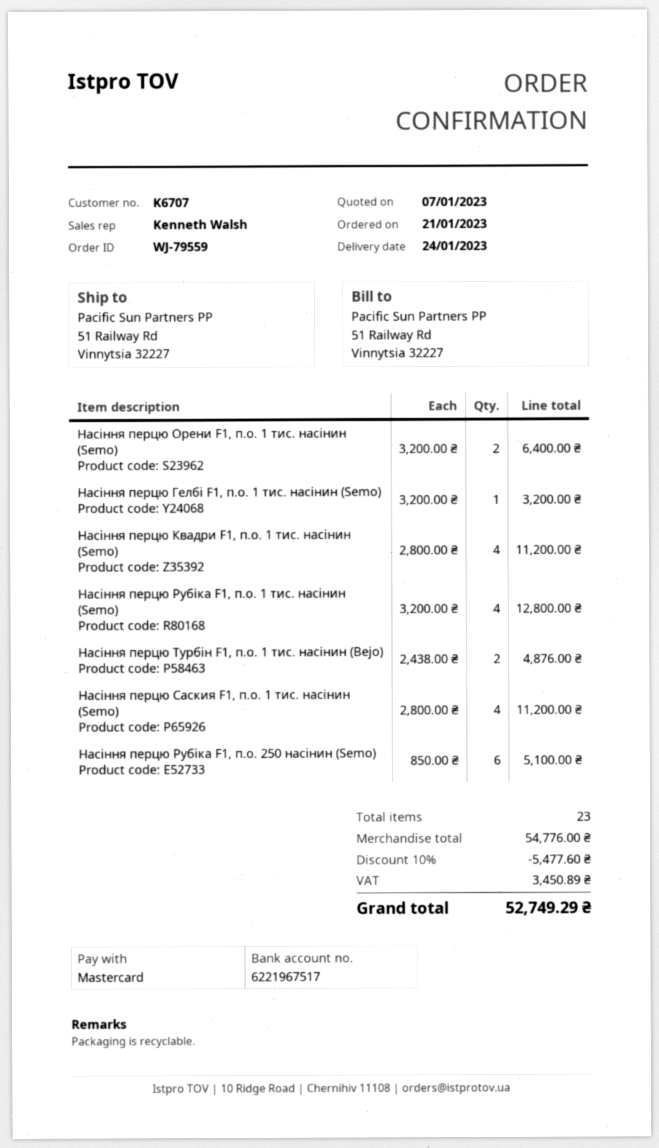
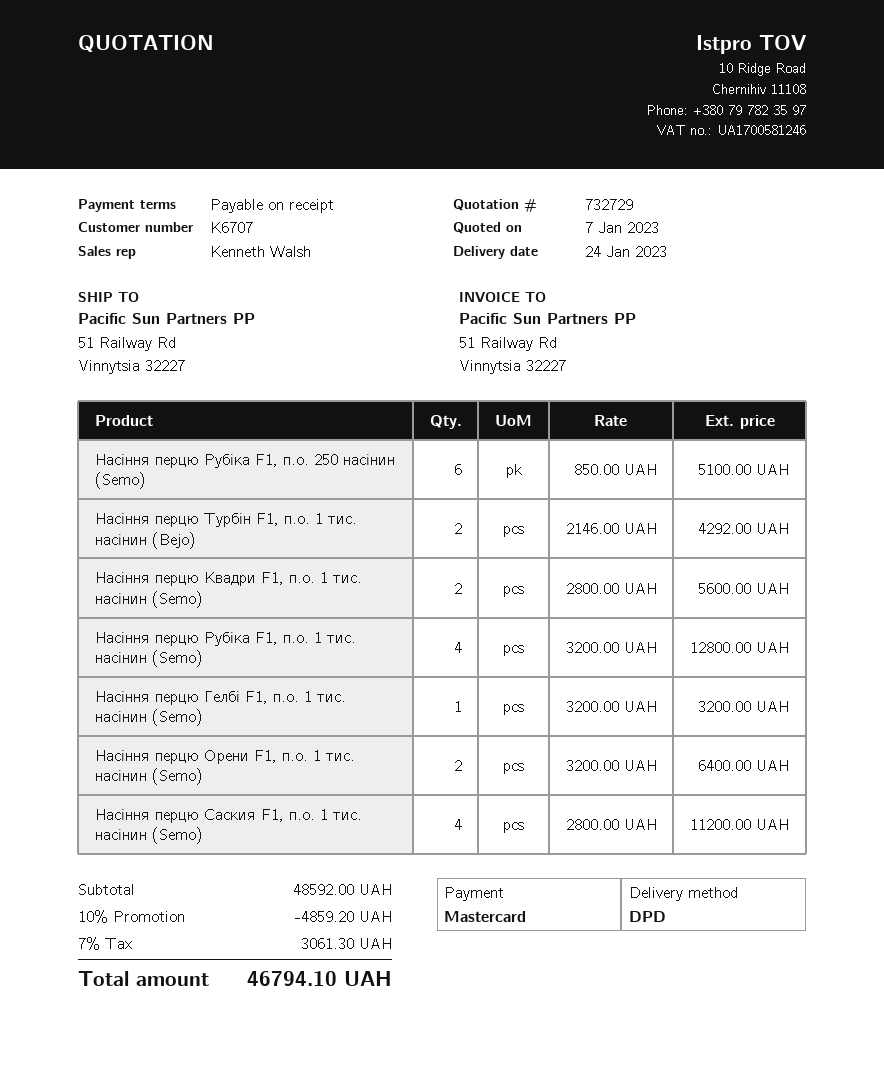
Насіння перцю Квадри F1, п.о. 1 тис. насінин (Semo): 4 x 2800.00 = 11200.00 -> 2 x 2800.00 = 5600.00
Насіння перцю Турбін F1, п.о. 1 тис. насінин (Bejo): 2 x 2438.00 = 4876.00 -> 2 x 2146.00 = 4292.00
subtotal: 54776.00 -> 48592.00
discount: 10% = 5477.60 -> 10% = 4859.20
tax: 3450.89 -> 3061.30
total: 52749.29 -> 46794.10

